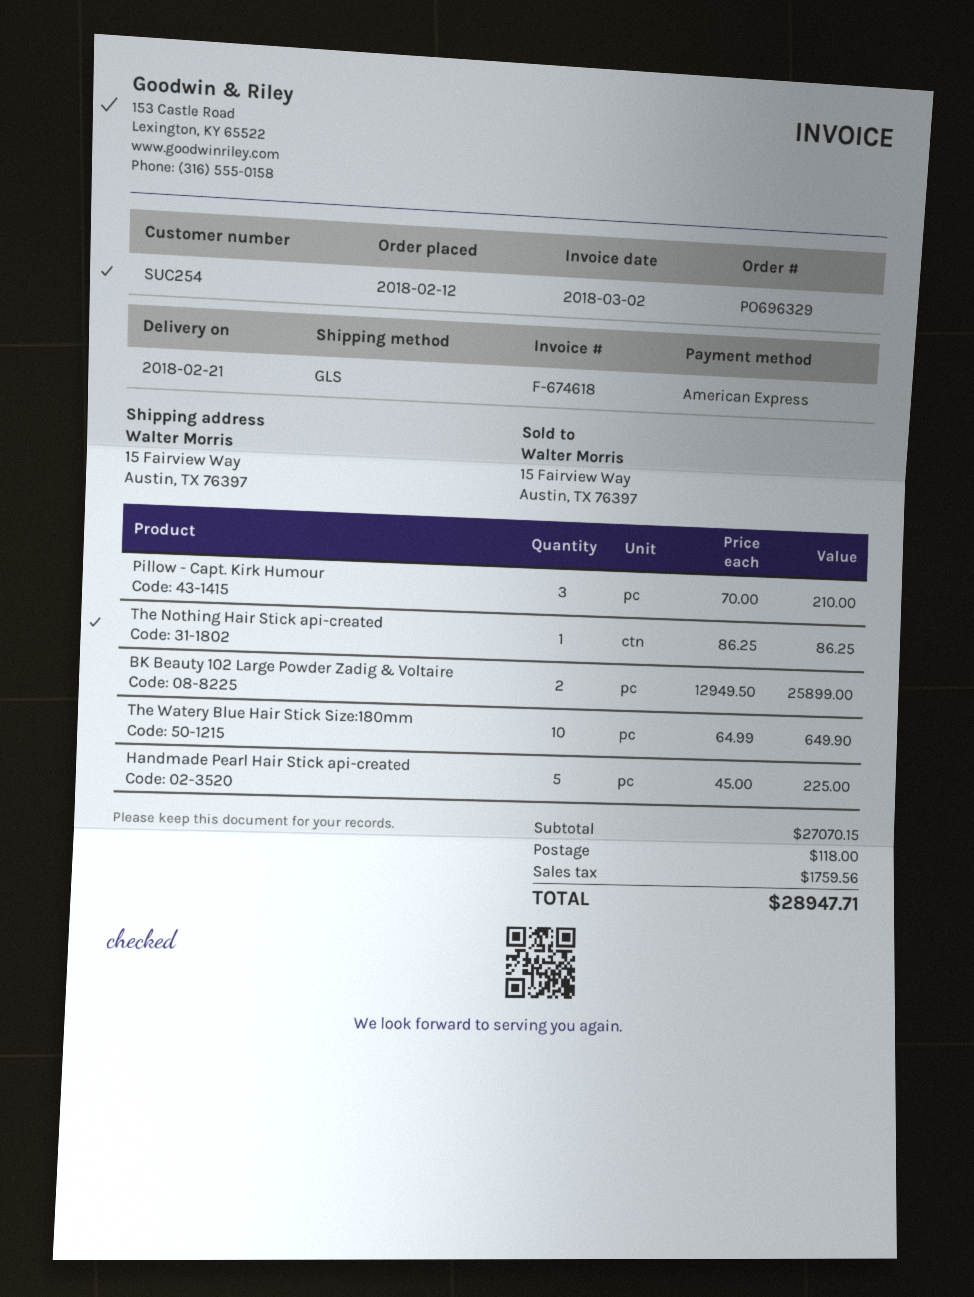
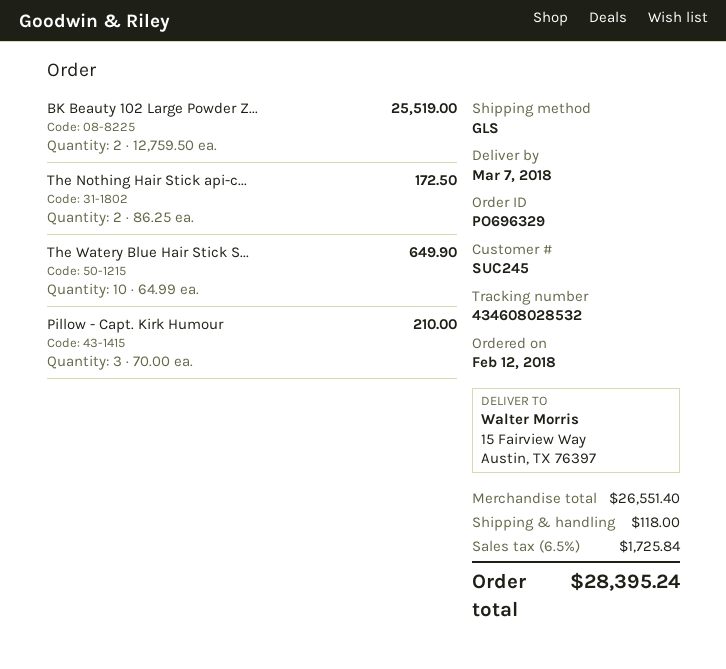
delivery date: 2018-02-21 -> 2018-03-07
customer number: SUC254 -> SUC245
The Nothing Hair Stick api-created: 1 x 86.25 = 86.25 -> 2 x 86.25 = 172.50
BK Beauty 102 Large Powder Zadig & Voltaire: 2 x 12949.50 = 25899.00 -> 2 x 12759.50 = 25519.00
Handmade Pearl Hair Stick api-created: 5 x 45.00 = 225.00 -> none
subtotal: 27070.15 -> 26551.40
tax: 1759.56 -> 1725.84
total: 28947.71 -> 28395.24

